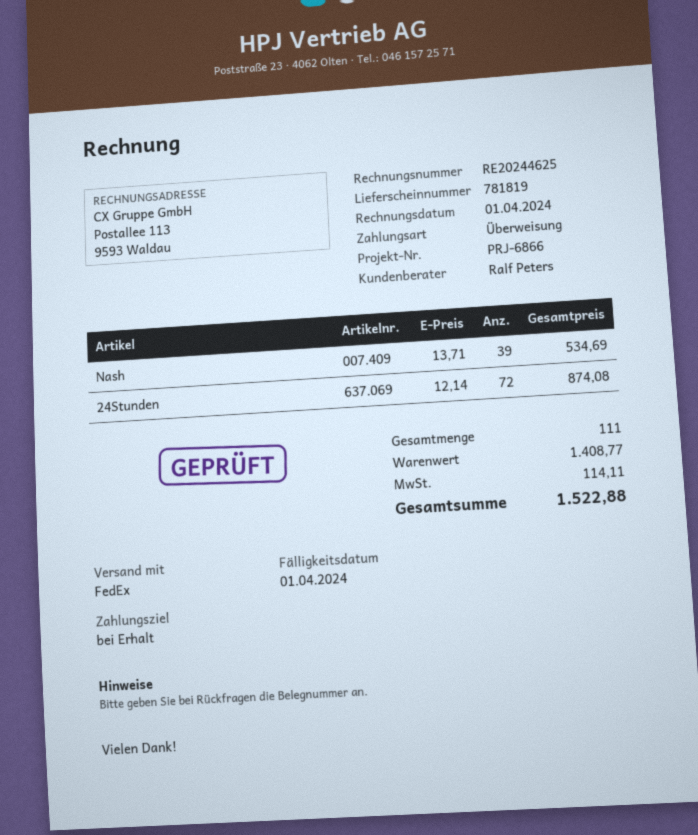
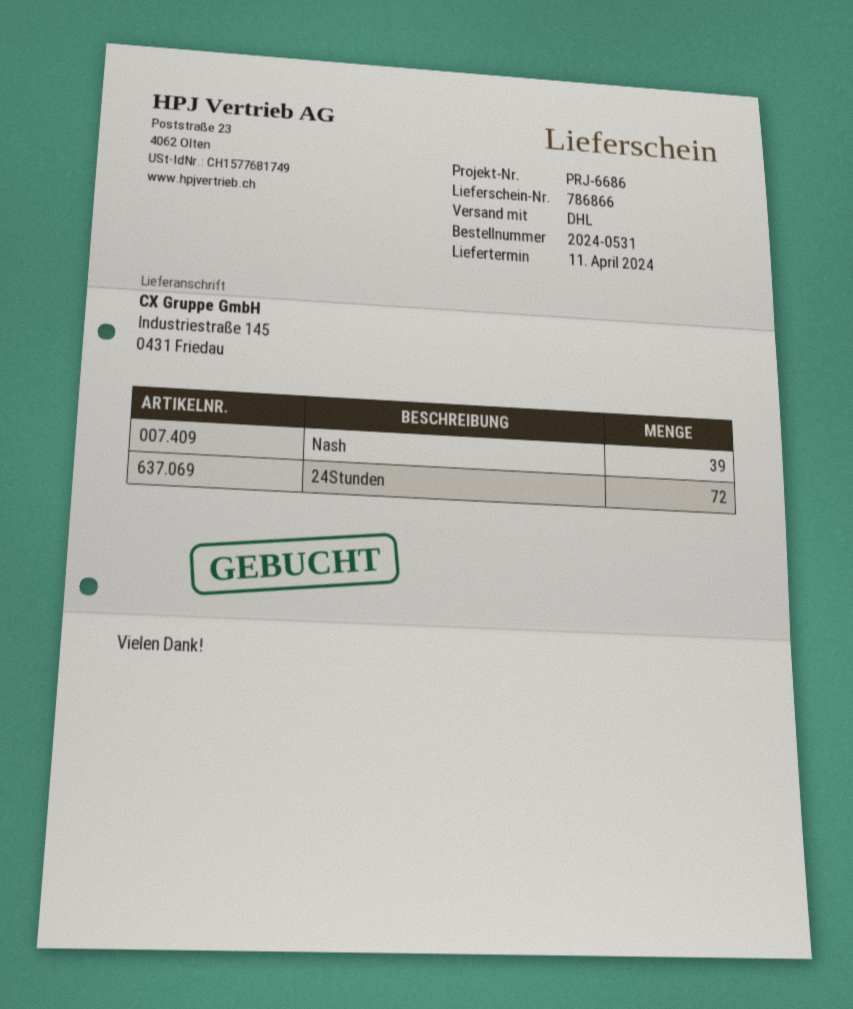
delivery note number: 781819 -> 786866
reference: PRJ-6866 -> PRJ-6686
shipping method: FedEx -> DHL

